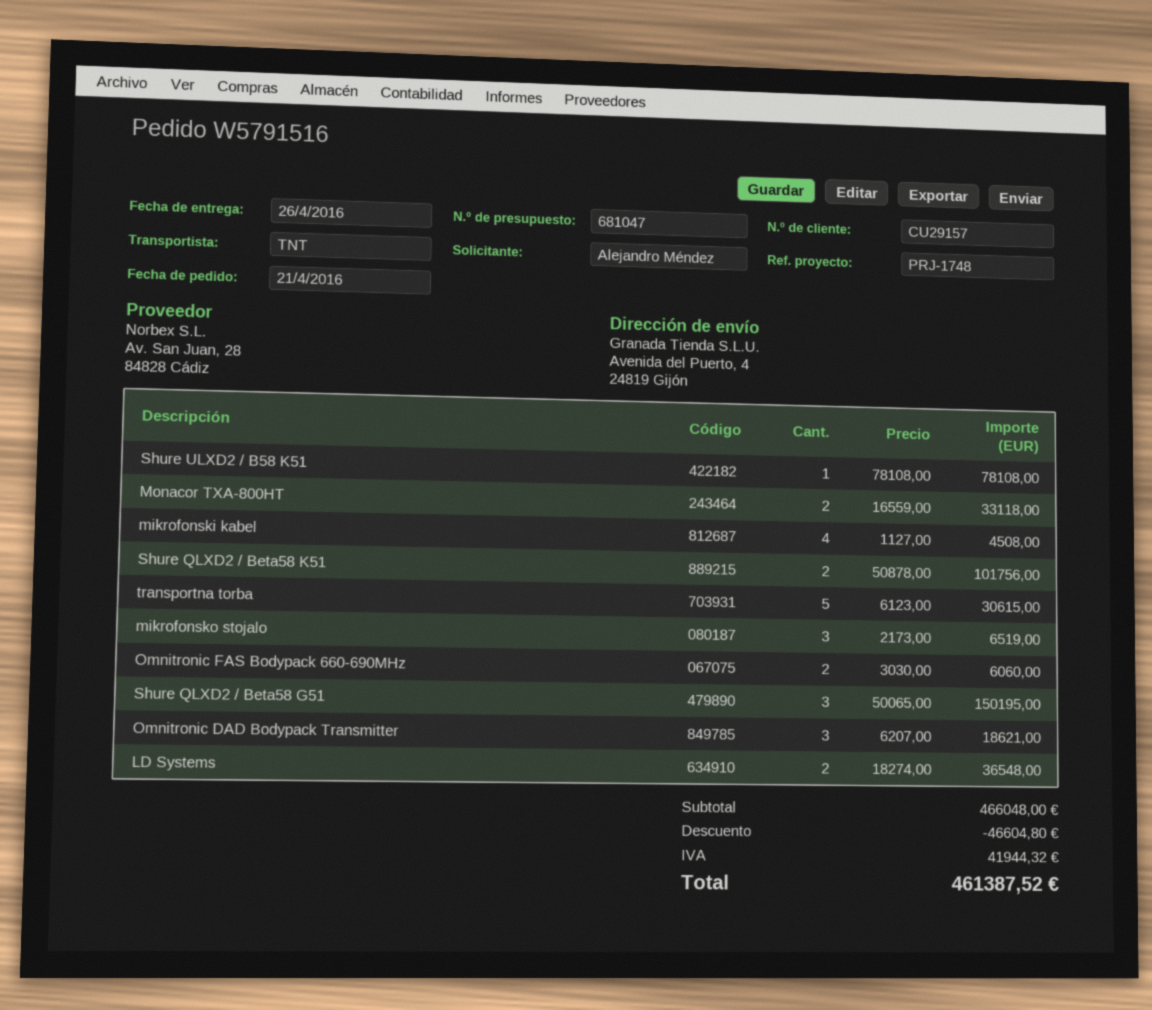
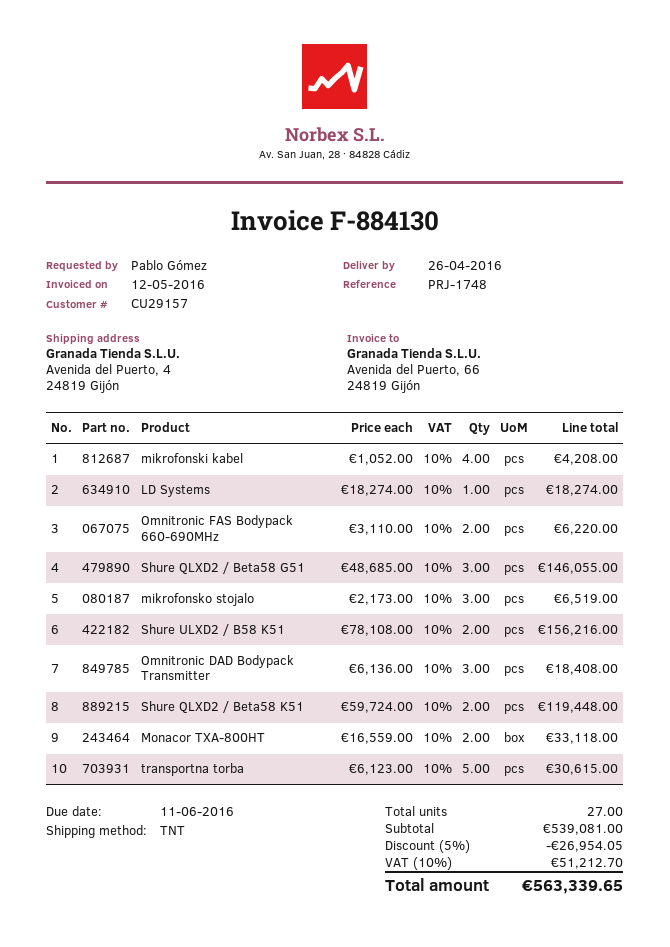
ordered by: Alejandro Méndez -> Pablo Gómez
Shure ULXD2 / B58 K51: 1 x 78108.00 = 78108.00 -> 2 x 78108.00 = 156216.00
mikrofonski kabel: 4 x 1127.00 = 4508.00 -> 4 x 1052.00 = 4208.00
Shure QLXD2 / Beta58 K51: 2 x 50878.00 = 101756.00 -> 2 x 59724.00 = 119448.00
Omnitronic FAS Bodypack 660-690MHz: 2 x 3030.00 = 6060.00 -> 2 x 3110.00 = 6220.00
Shure QLXD2 / Beta58 G51: 3 x 50065.00 = 150195.00 -> 3 x 48685.00 = 146055.00
Omnitronic DAD Bodypack Transmitter: 3 x 6207.00 = 18621.00 -> 3 x 6136.00 = 18408.00
LD Systems: 2 x 18274.00 = 36548.00 -> 1 x 18274.00 = 18274.00
subtotal: 466048.00 -> 539081.00
discount: 46604.80 -> 26954.05
tax: 41944.32 -> 51212.70
total: 461387.52 -> 563339.65

